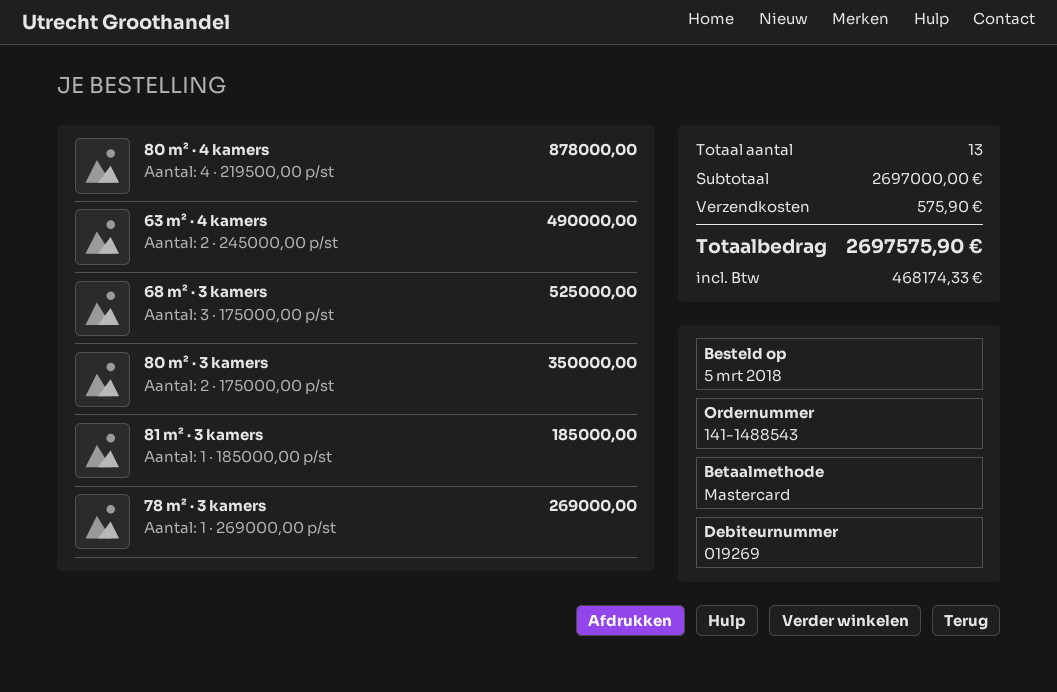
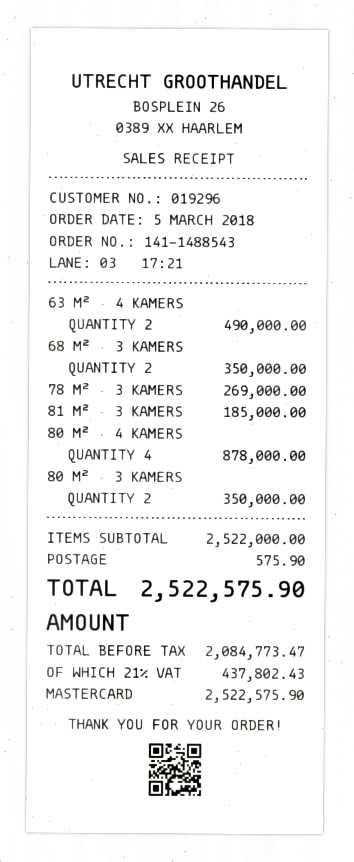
customer number: 019269 -> 019296
68 m² · 3 kamers: 3 for 525000.00 -> 2 for 350000.00
subtotal: 2697000.00 -> 2522000.00
tax: 468174.33 -> 437802.43
total: 2697575.90 -> 2522575.90

